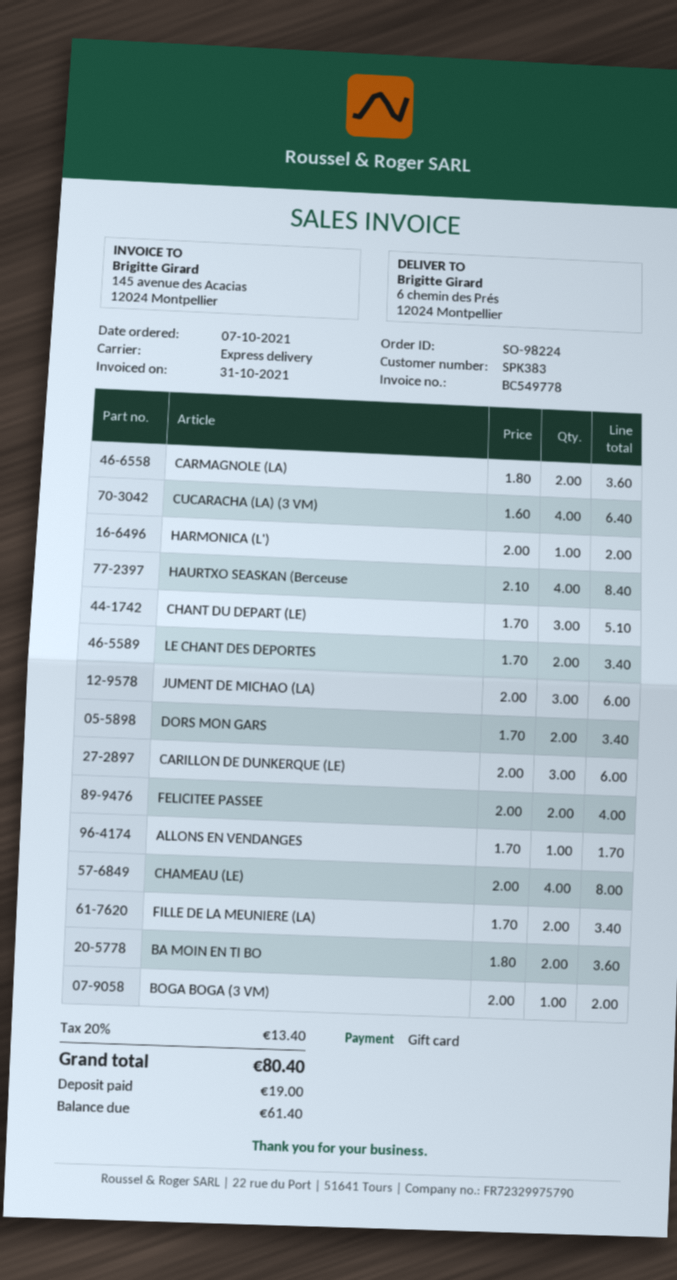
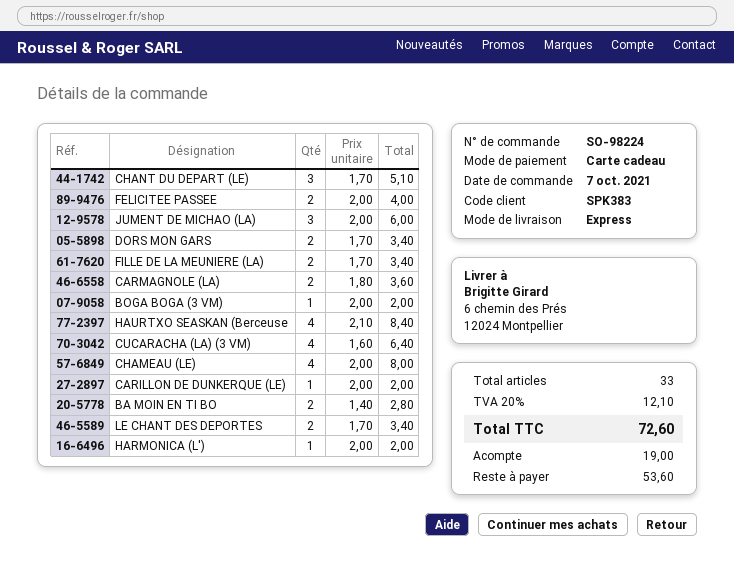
CARILLON DE DUNKERQUE (LE): 3 x 2.00 = 6.00 -> 1 x 2.00 = 2.00
ALLONS EN VENDANGES: 1 x 1.70 = 1.70 -> none
BA MOIN EN TI BO: 2 x 1.80 = 3.60 -> 2 x 1.40 = 2.80
tax: 20% = 13.40 -> 20% = 12.10
total: 80.40 -> 72.60
balance: 61.40 -> 53.60

